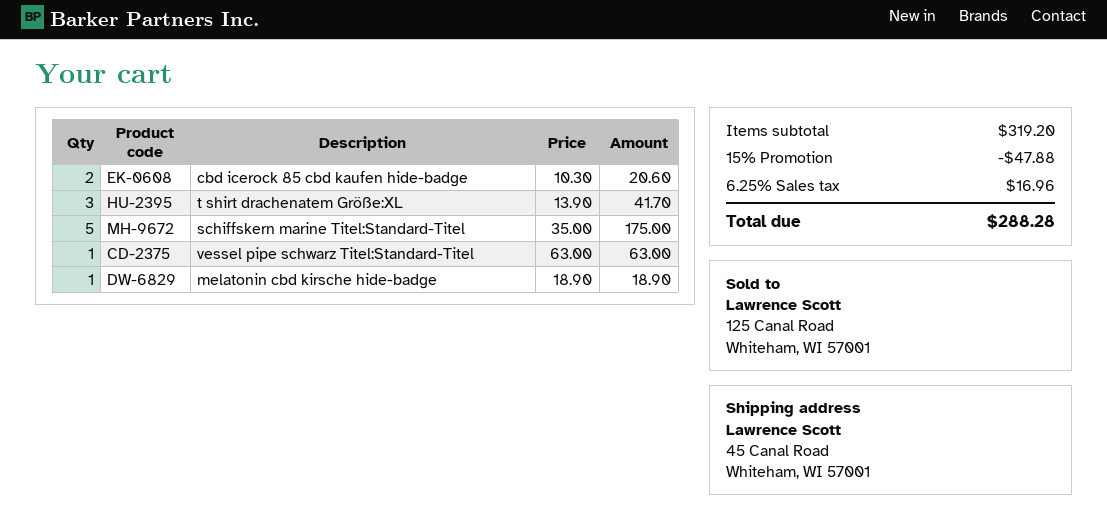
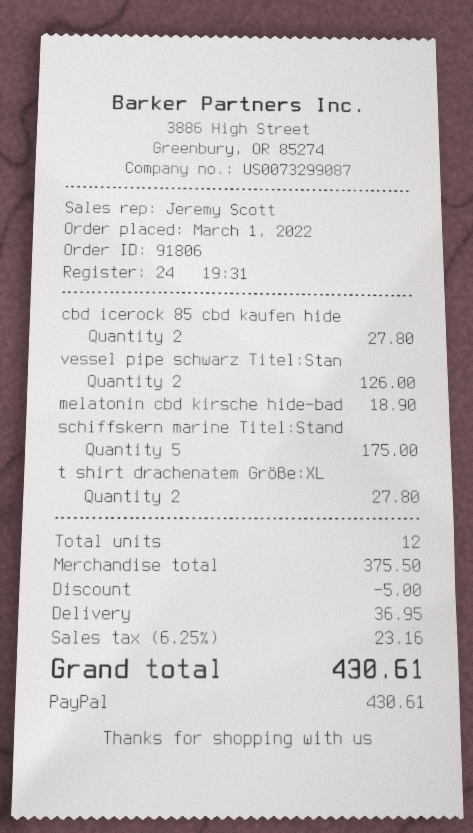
cbd icerock 85 cbd kaufen hide-badge: 2 for 20.60 -> 2 for 27.80
t shirt drachenatem Größe:XL: 3 for 41.70 -> 2 for 27.80
vessel pipe schwarz Titel:Standard-Titel: 1 for 63.00 -> 2 for 126.00
subtotal: 319.20 -> 375.50
discount: 47.88 -> 5.00
shipping: none -> 36.95
tax: 6.25% = 16.96 -> 6.25% = 23.16
total: 288.28 -> 430.61

